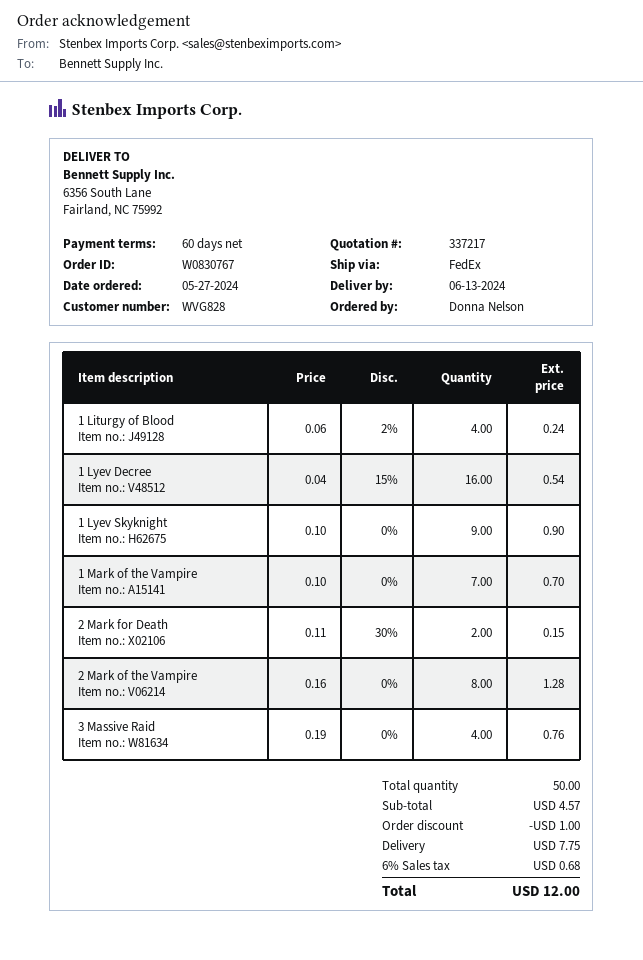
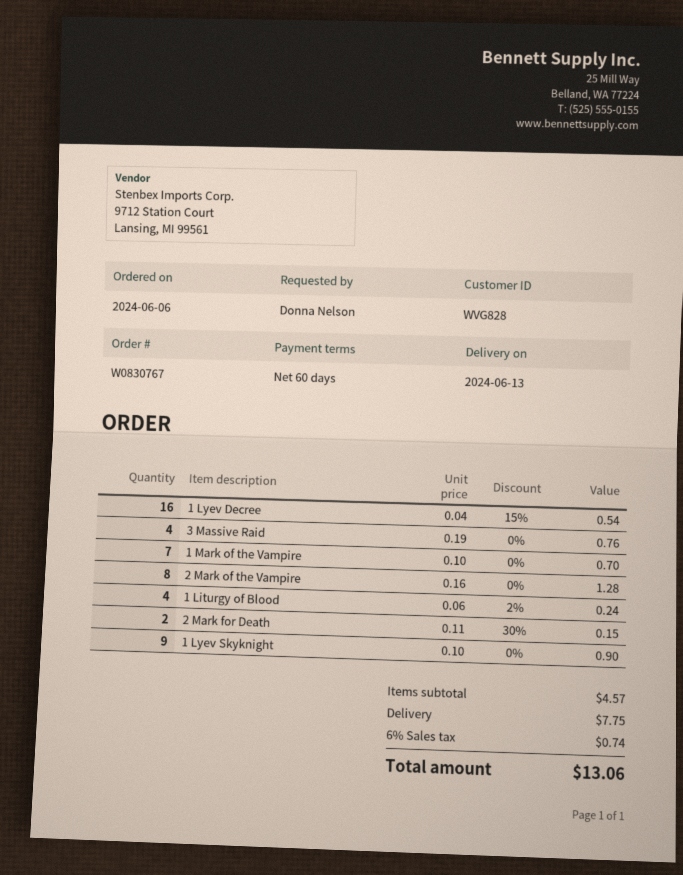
order date: 2024-05-27 -> 2024-06-06
discount: 1.00 -> none
tax: 6% = 0.68 -> 6% = 0.74
total: 12.00 -> 13.06

